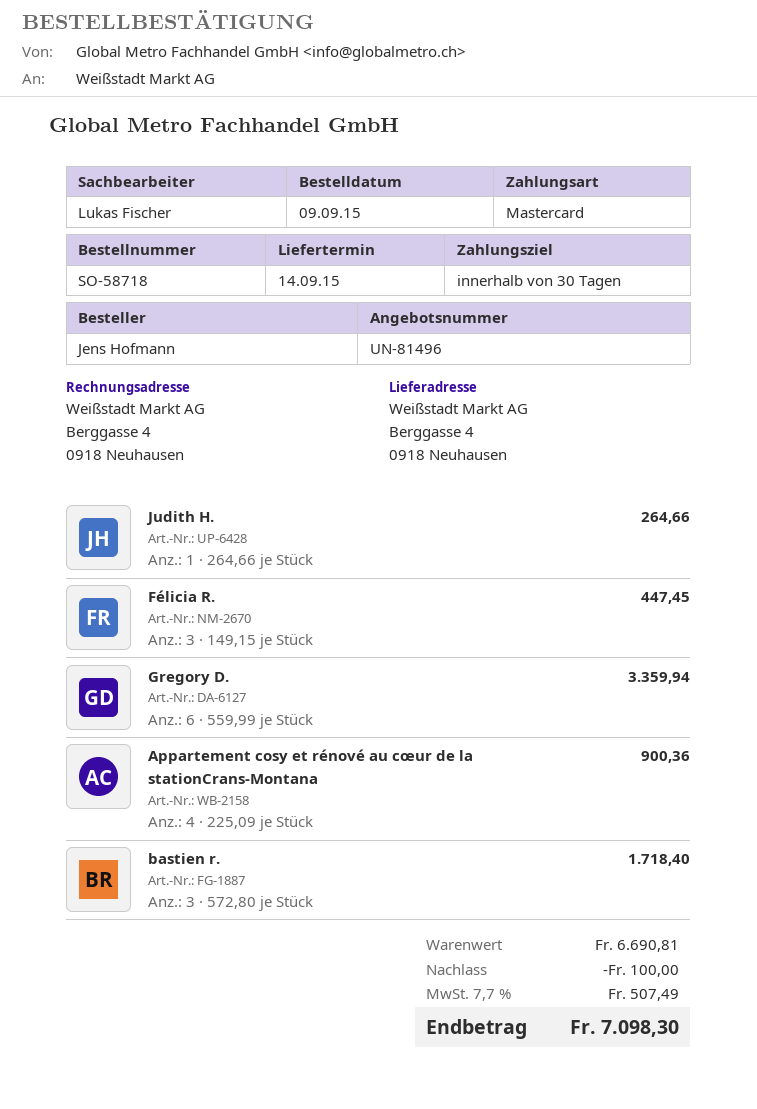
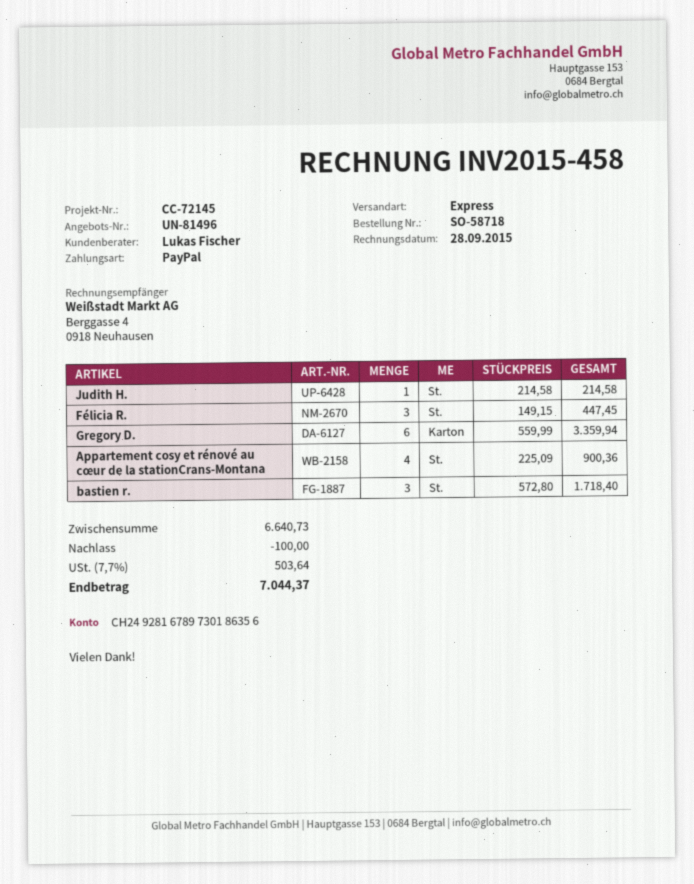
payment method: Mastercard -> PayPal
Judith H.: 1 x 264.66 = 264.66 -> 1 x 214.58 = 214.58
subtotal: 6690.81 -> 6640.73
tax: 7.7% = 507.49 -> 7.7% = 503.64
total: 7098.30 -> 7044.37

